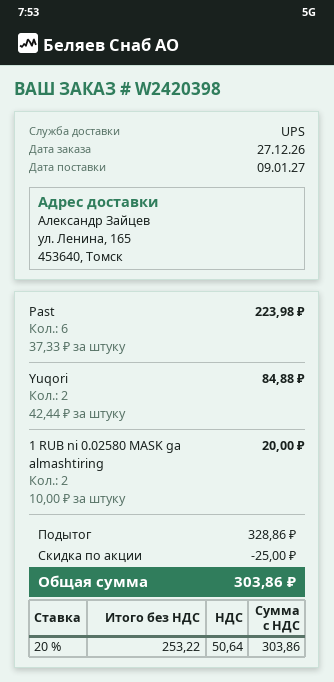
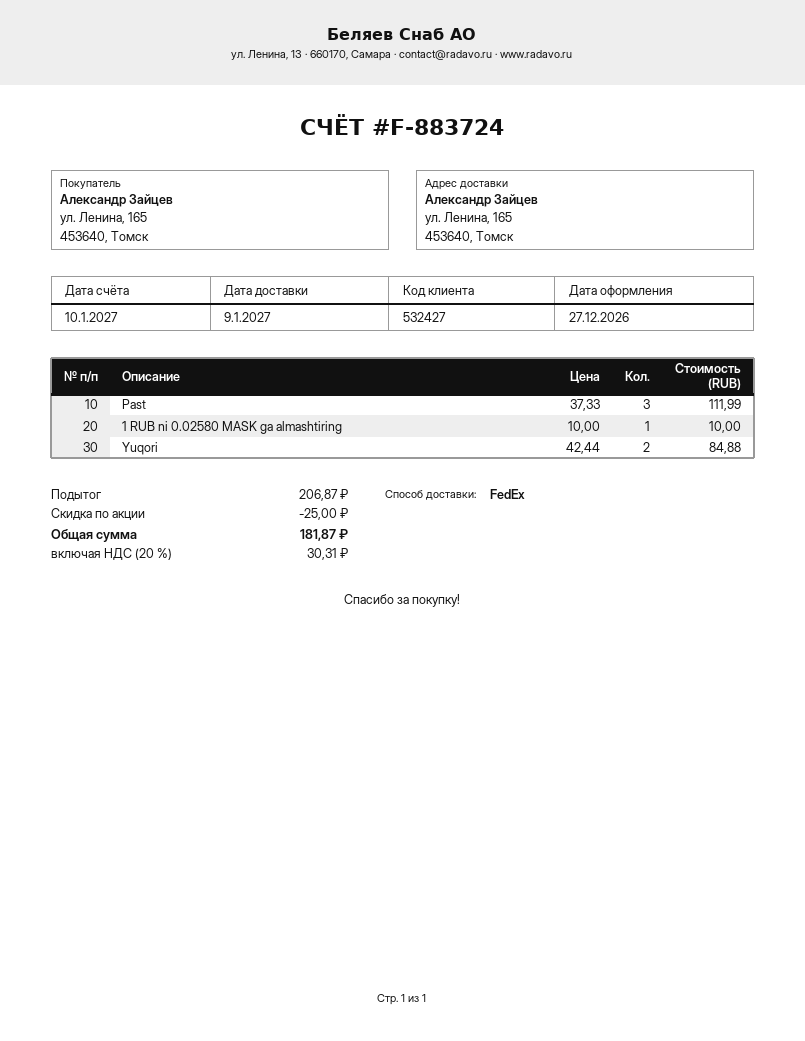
shipping method: UPS -> FedEx
Past: 6 x 37.33 = 223.98 -> 3 x 37.33 = 111.99
1 RUB ni 0.02580 MASK ga almashtiring: 2 x 10.00 = 20.00 -> 1 x 10.00 = 10.00
subtotal: 328.86 -> 206.87
tax: 20% = 50.64 -> 20% = 30.31
total: 303.86 -> 181.87

